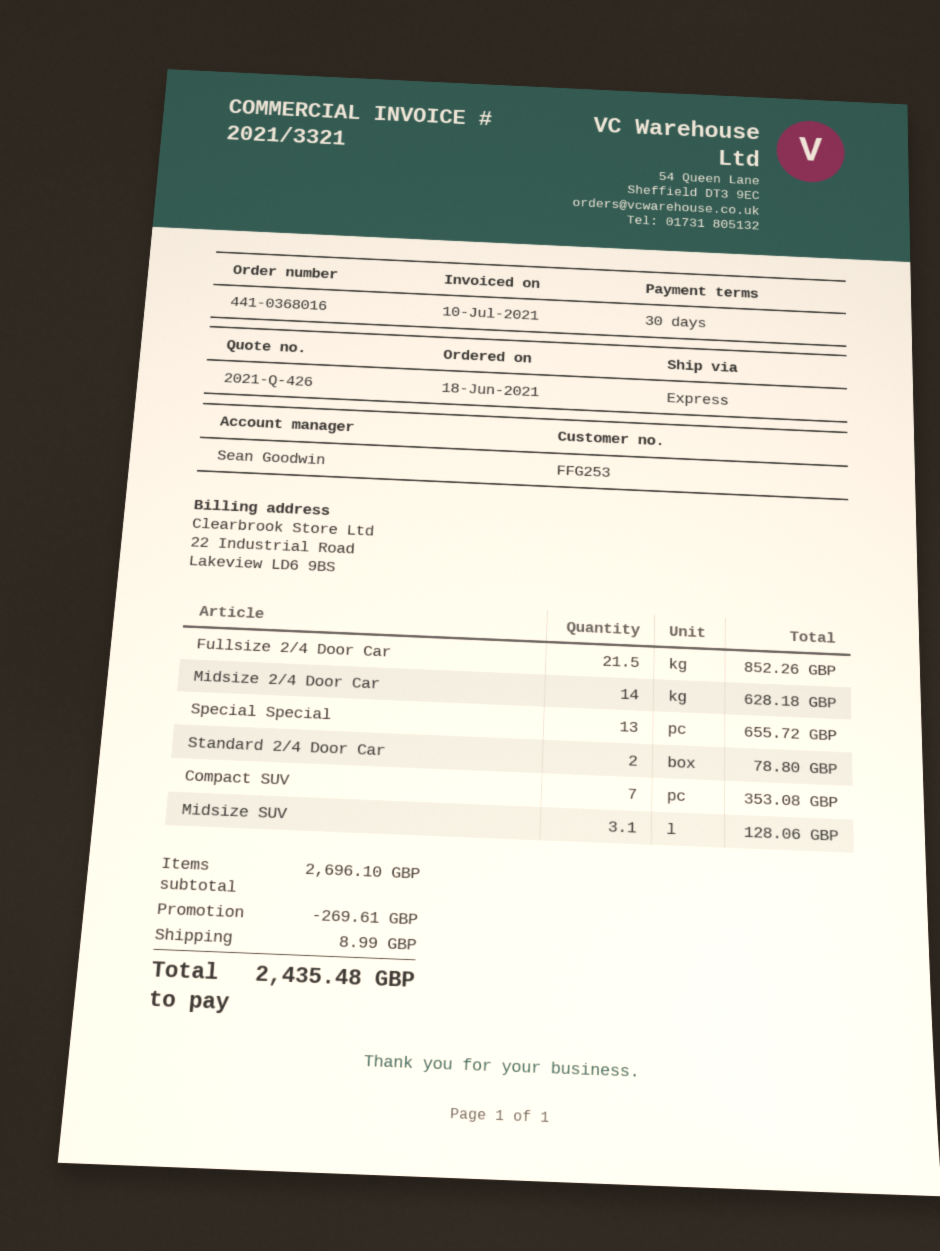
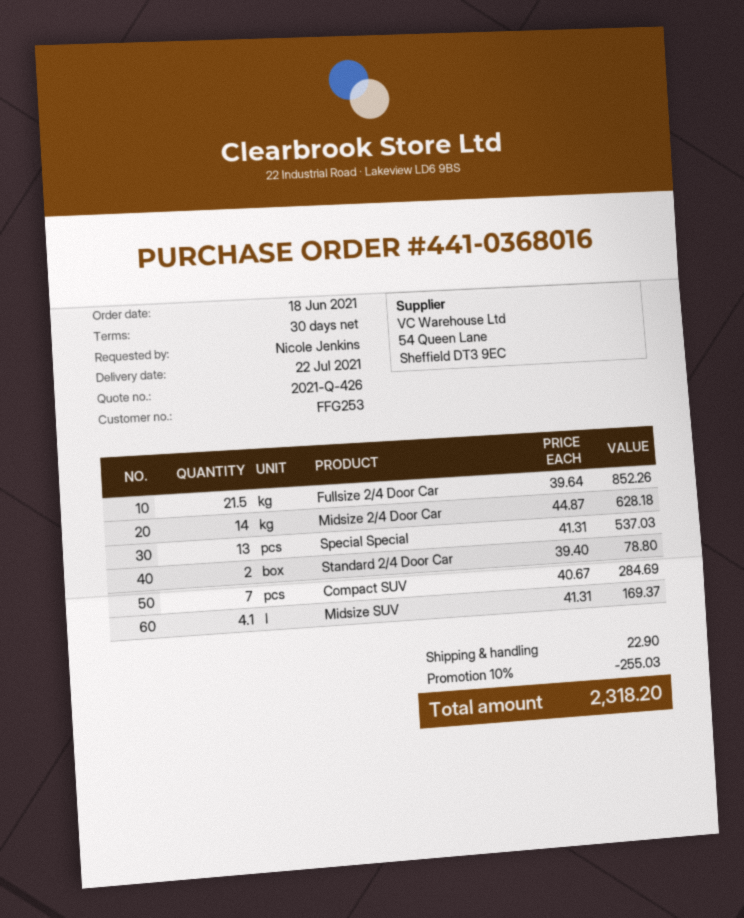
Special Special: 13 for 655.72 -> 13 for 537.03
Compact SUV: 7 for 353.08 -> 7 for 284.69
Midsize SUV: 3.1 for 128.06 -> 4.1 for 169.37
discount: 269.61 -> 255.03
shipping: 8.99 -> 22.90
total: 2435.48 -> 2318.20

